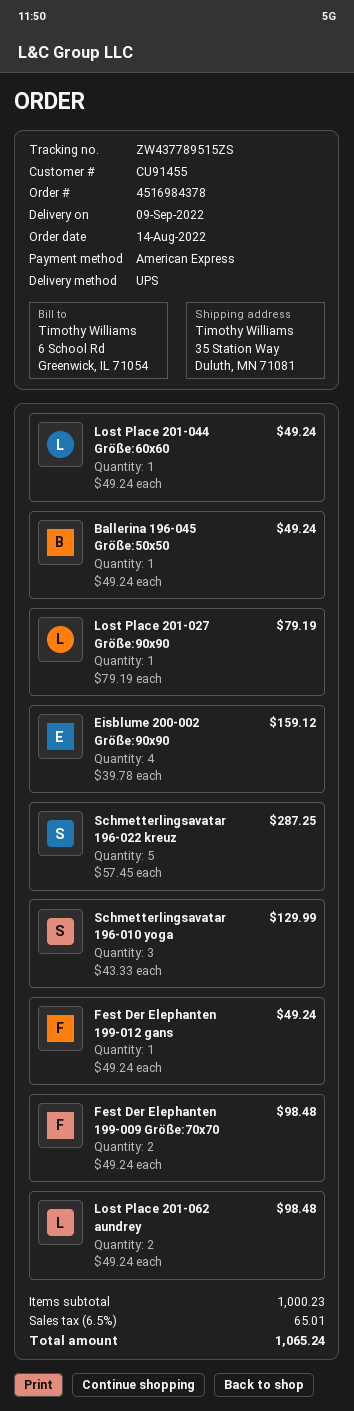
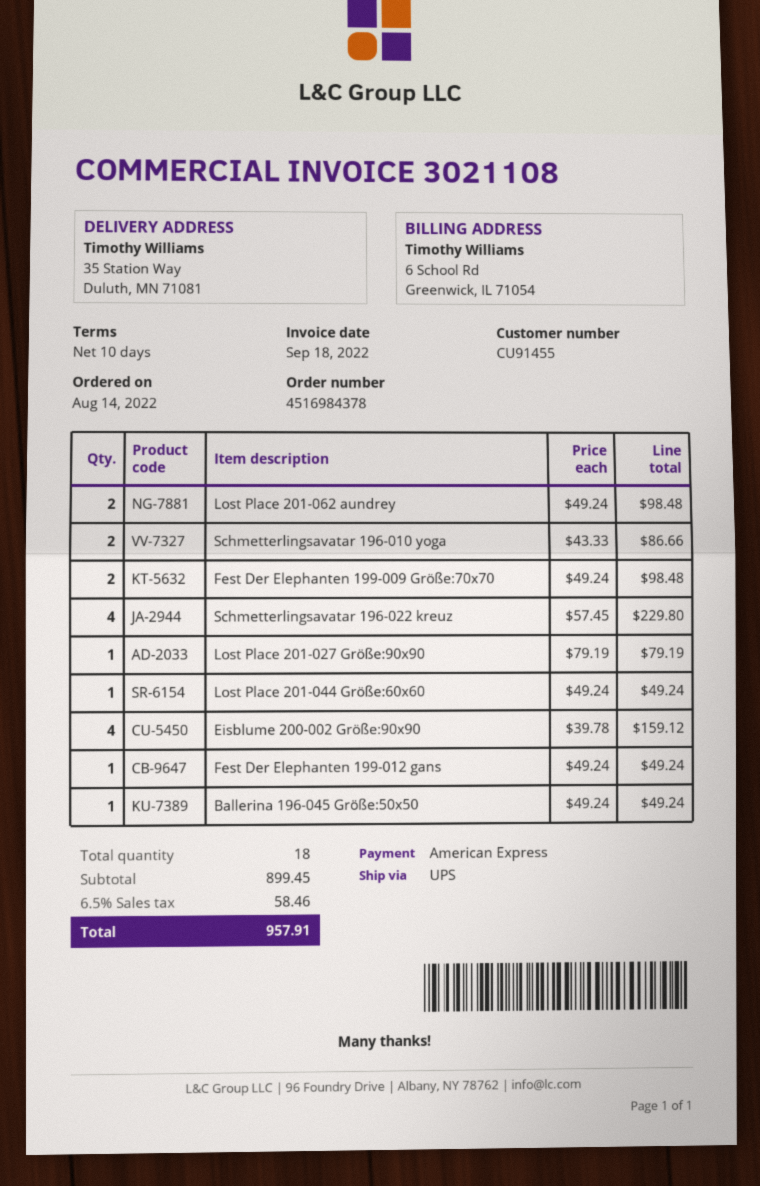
Schmetterlingsavatar 196-022 kreuz: 5 x 57.45 = 287.25 -> 4 x 57.45 = 229.80
Schmetterlingsavatar 196-010 yoga: 3 x 43.33 = 129.99 -> 2 x 43.33 = 86.66
subtotal: 1000.23 -> 899.45
tax: 6.5% = 65.01 -> 6.5% = 58.46
total: 1065.24 -> 957.91

